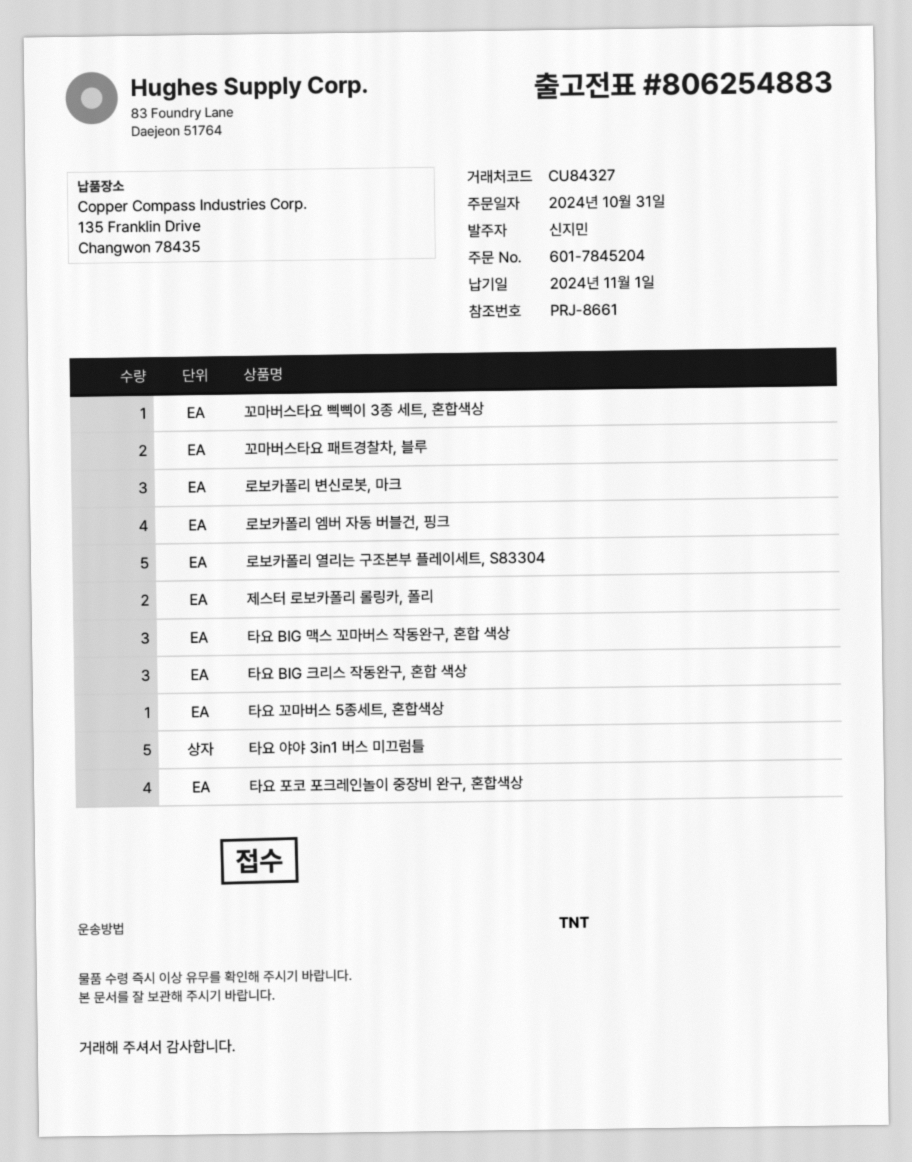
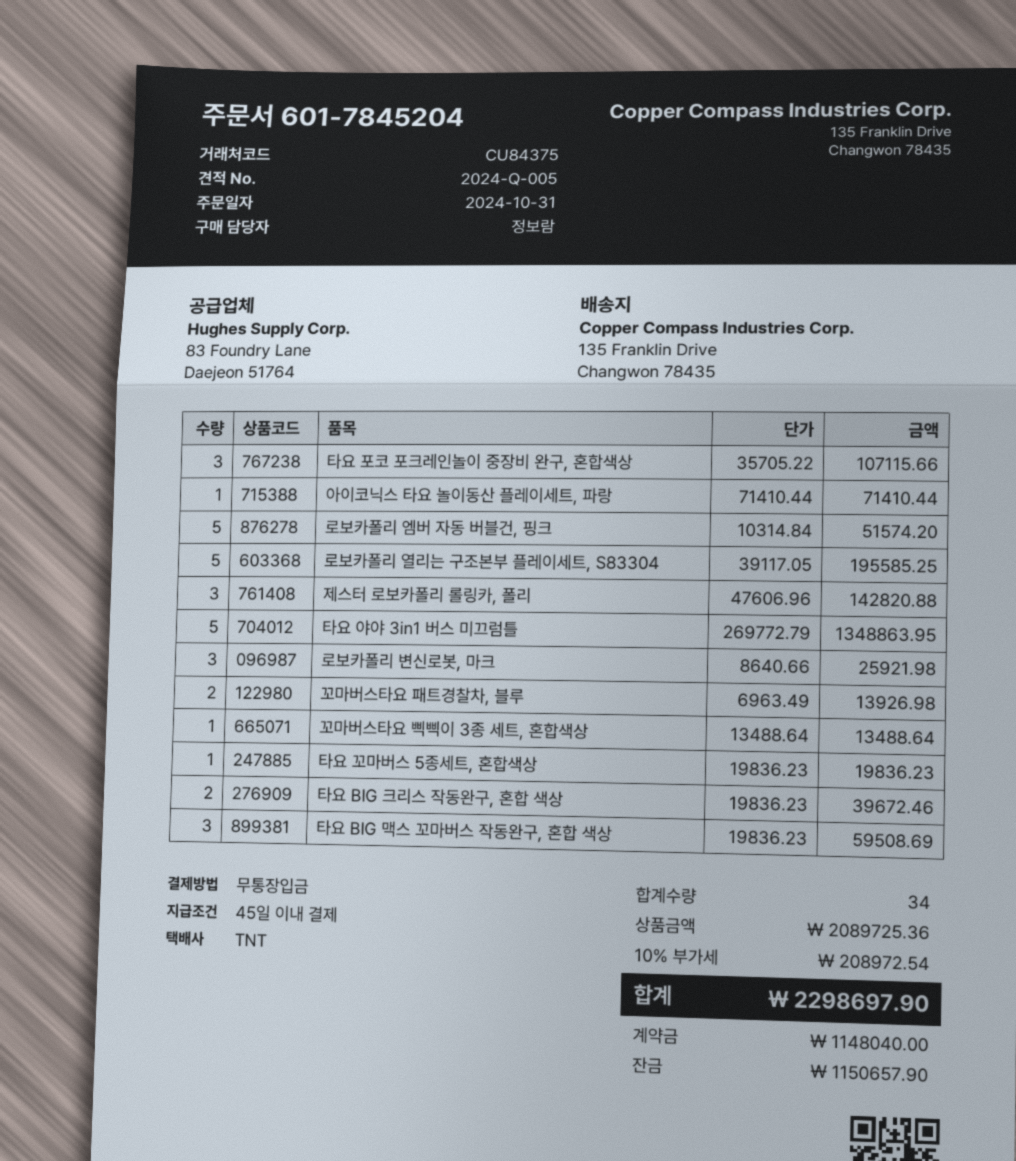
customer number: CU84327 -> CU84375
ordered by: 신지민 -> 정보람
로보카폴리 엠버 자동 버블건, 핑크: 4 -> 5
제스터 로보카폴리 롤링카, 폴리: 2 -> 3
타요 BIG 크리스 작동완구, 혼합 색상: 3 -> 2
타요 포코 포크레인놀이 중장비 완구, 혼합색상: 4 -> 3
아이코닉스 타요 놀이동산 플레이세트, 파랑: none -> 1

